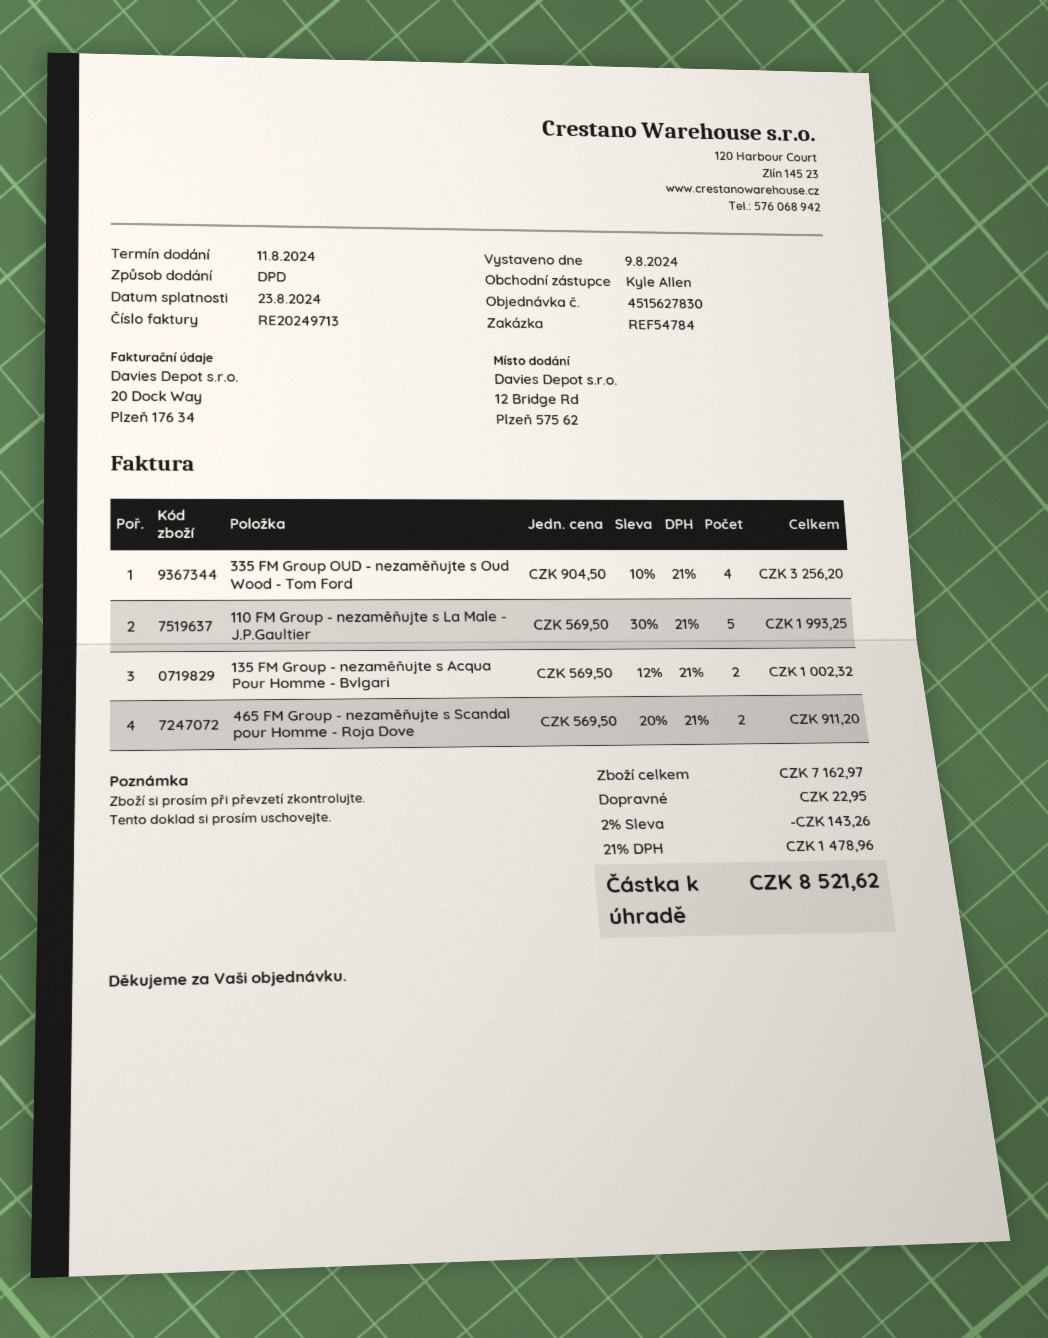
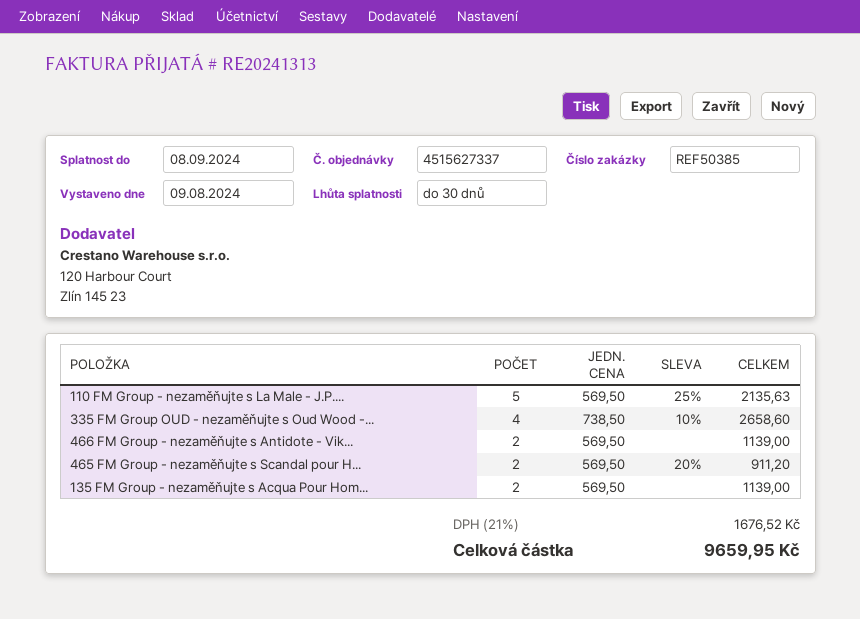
order number: 4515627830 -> 4515627337
invoice number: RE20249713 -> RE20241313
due date: 2024-08-23 -> 2024-09-08
reference: REF54784 -> REF50385
335 FM Group OUD - nezaměňujte s Oud Wood - Tom Ford: 4 x 904.50 - 10% = 3256.20 -> 4 x 738.50 - 10% = 2658.60
110 FM Group - nezaměňujte s La Male - J.P.Gaultier: 5 x 569.50 - 30% = 1993.25 -> 5 x 569.50 - 25% = 2135.63
135 FM Group - nezaměňujte s Acqua Pour Homme - Bvlgari: 2 x 569.50 - 12% = 1002.32 -> 2 x 569.50 = 1139.00
466 FM Group - nezaměňujte s Antidote - Vik...: none -> 2 x 569.50 = 1139.00
discount: 2% = 143.26 -> none
shipping: 22.95 -> none
tax: 21% = 1478.96 -> 21% = 1676.52
total: 8521.62 -> 9659.95

